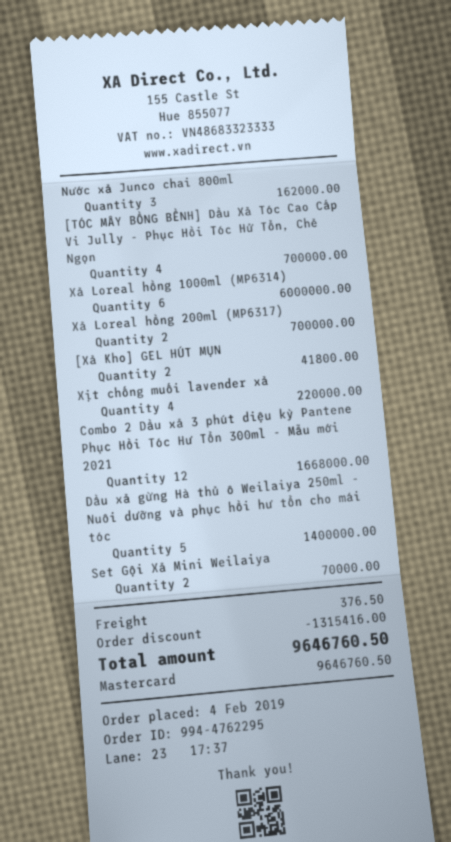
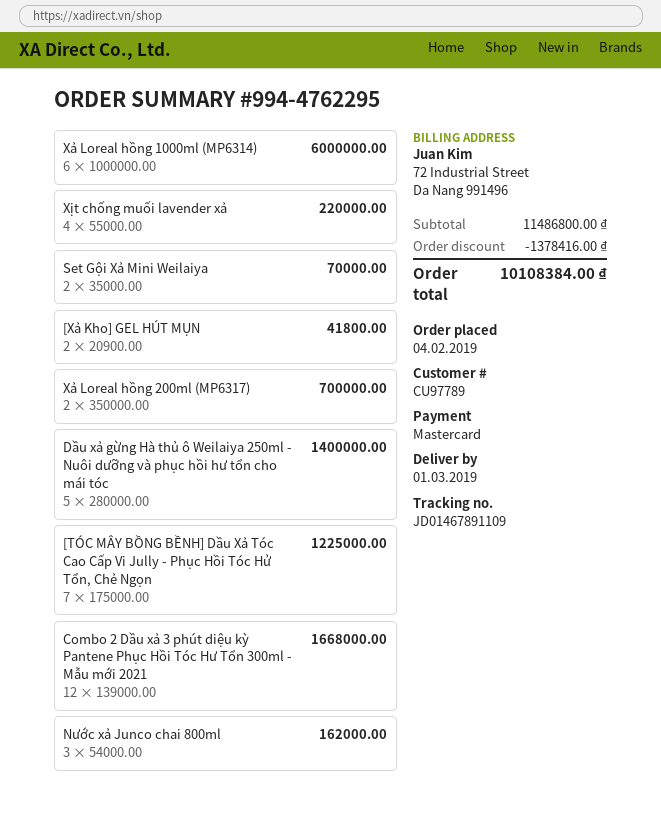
[TÓC MÂY BỒNG BỀNH] Dầu Xả Tóc Cao Cấp Vi Jully - Phục Hồi Tóc Hử Tổn, Chẻ Ngọn: 4 for 700000.00 -> 7 for 1225000.00
discount: 1315416.00 -> 1378416.00
shipping: 376.50 -> none
total: 9646760.50 -> 10108384.00

